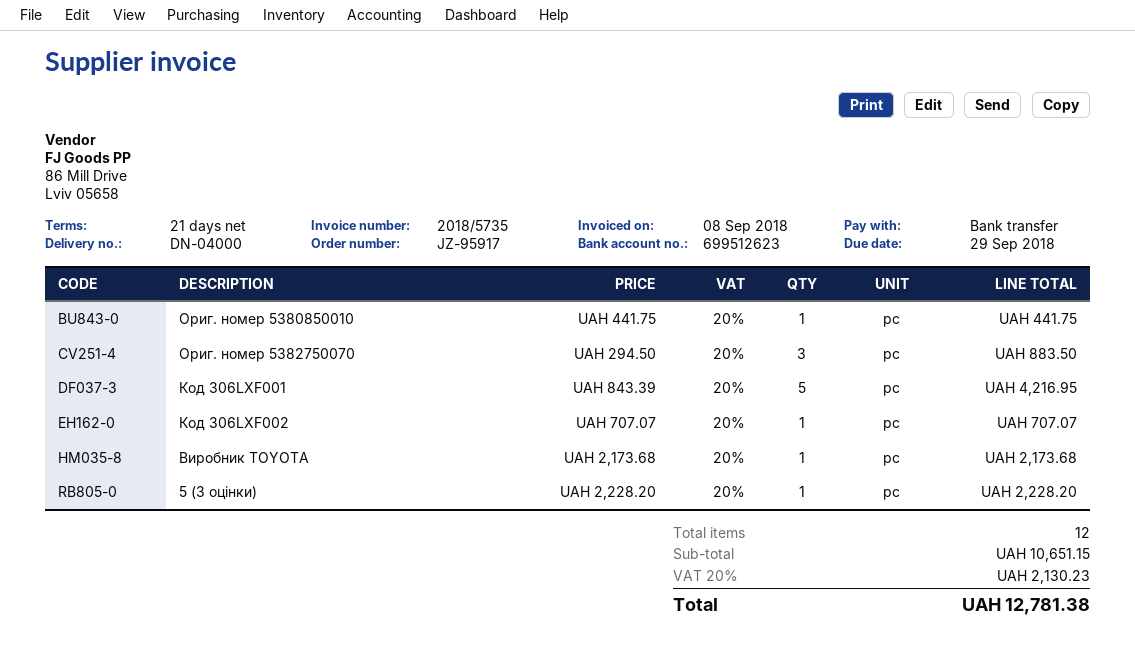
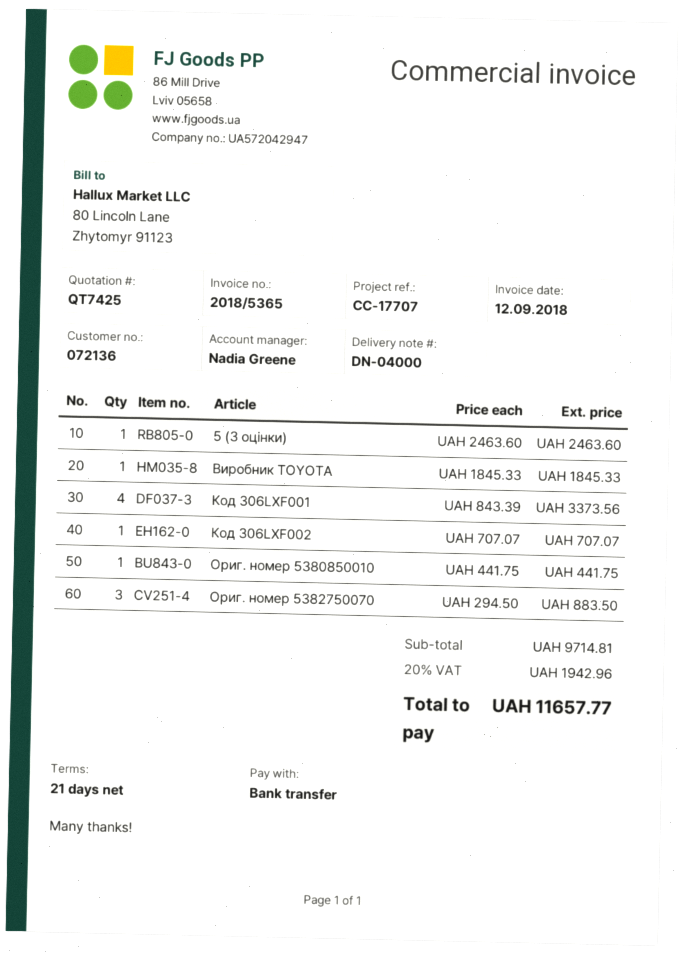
invoice number: 2018/5735 -> 2018/5365
invoice date: 2018-09-08 -> 2018-09-12
Код 306LXF001: 5 x 843.39 = 4216.95 -> 4 x 843.39 = 3373.56
Виробник TOYOTA: 1 x 2173.68 = 2173.68 -> 1 x 1845.33 = 1845.33
5 (3 оцінки): 1 x 2228.20 = 2228.20 -> 1 x 2463.60 = 2463.60
subtotal: 10651.15 -> 9714.81
tax: 20% = 2130.23 -> 20% = 1942.96
total: 12781.38 -> 11657.77

